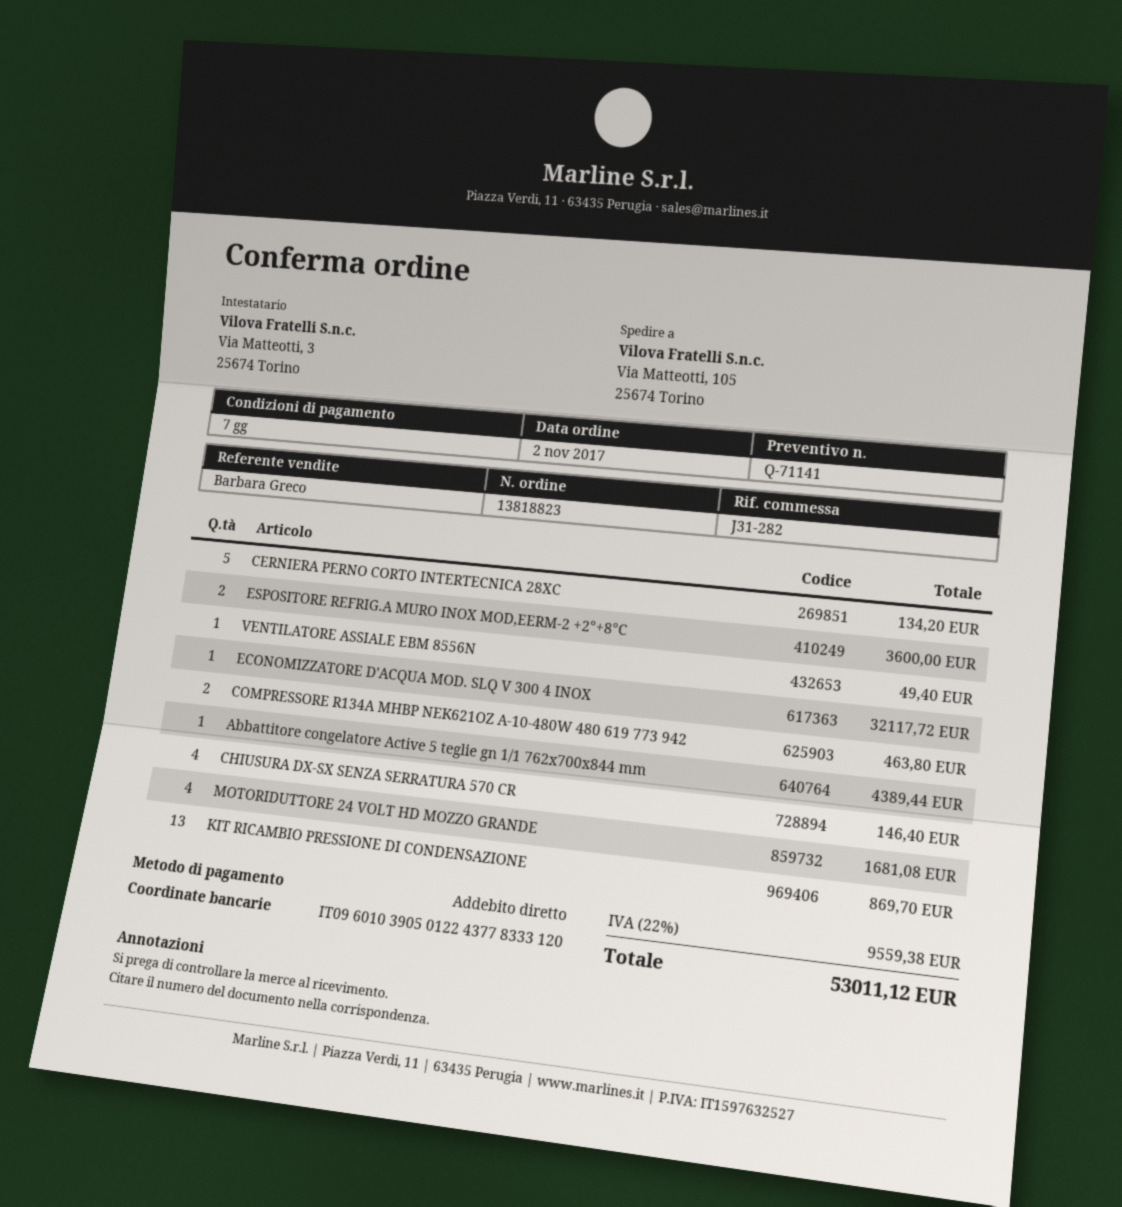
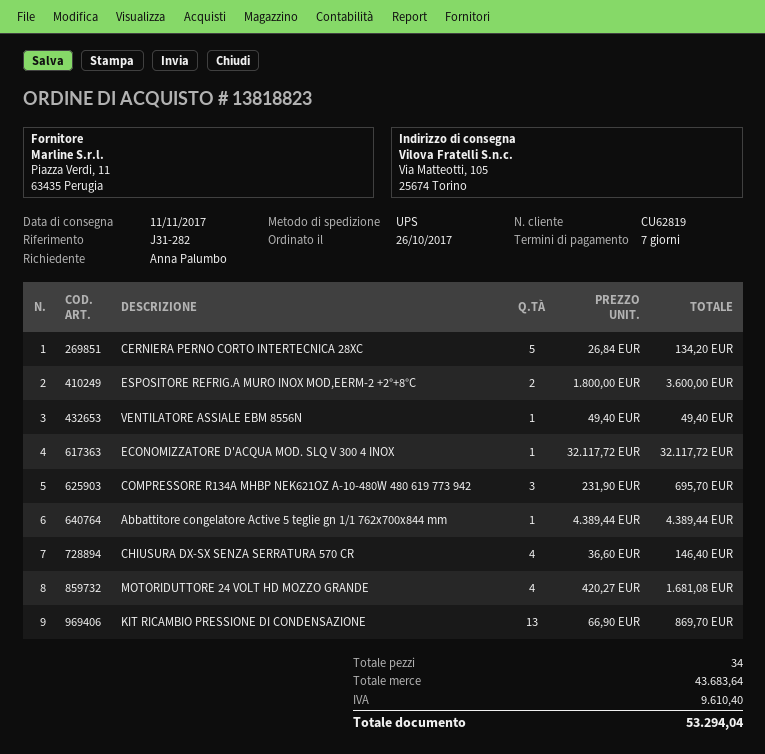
order date: 2017-11-02 -> 2017-10-26
COMPRESSORE R134A MHBP NEK621OZ A-10-480W 480 619 773 942: 2 for 463.80 -> 3 for 695.70
tax: 9559.38 -> 9610.40
total: 53011.12 -> 53294.04

